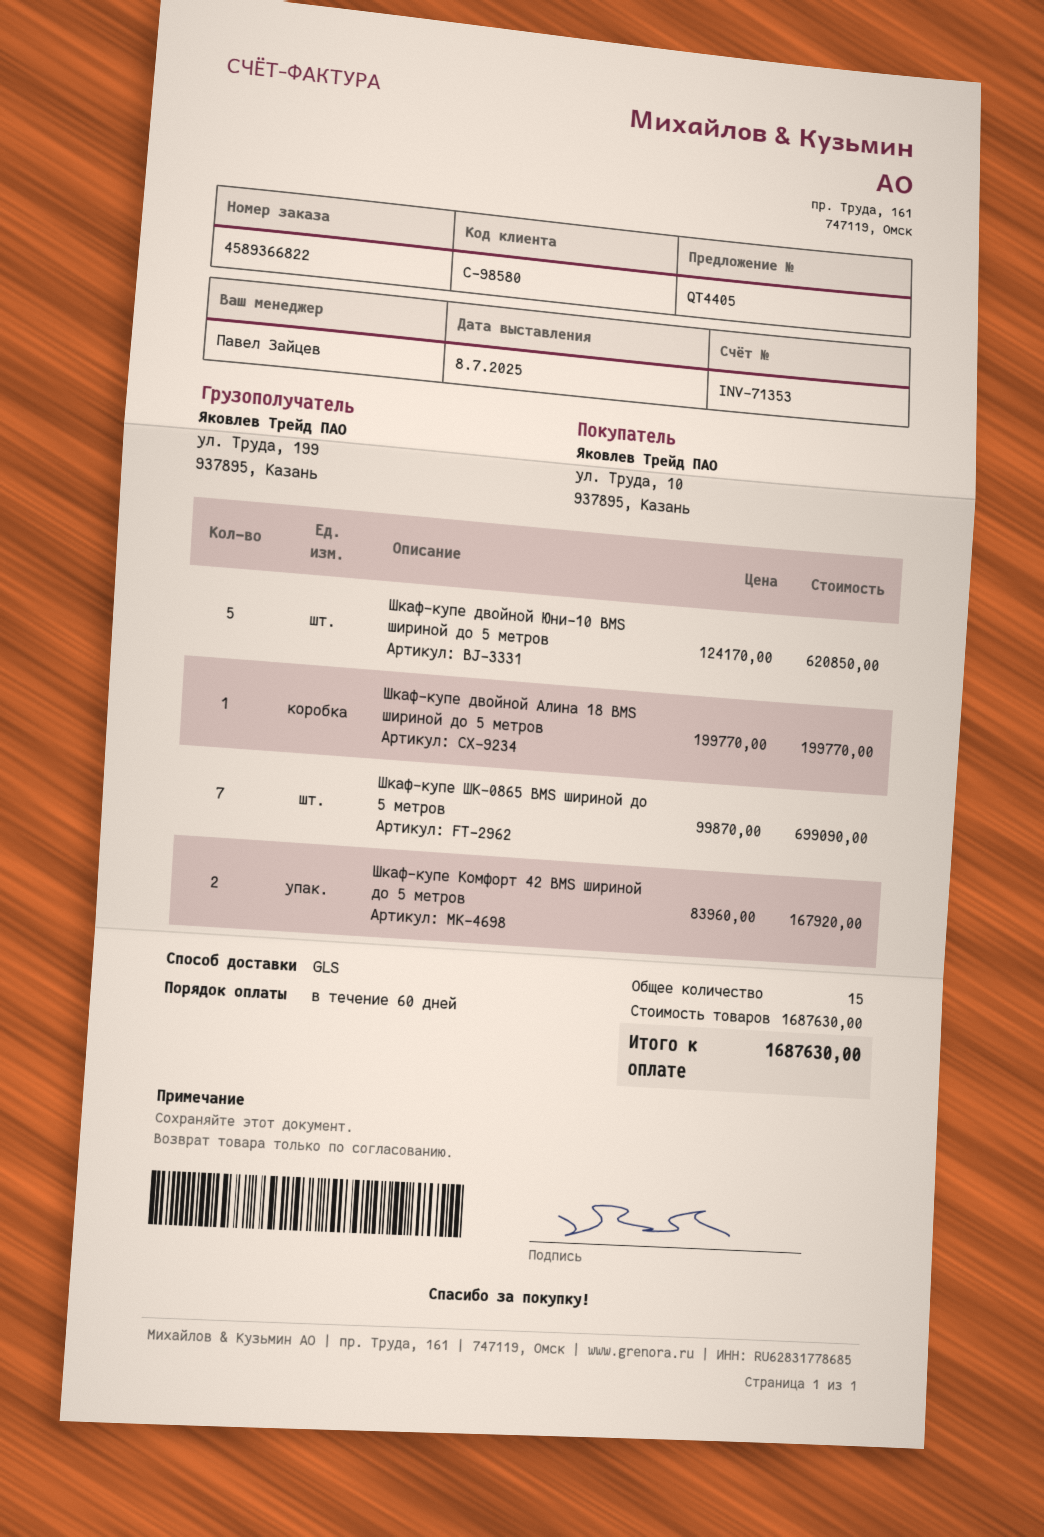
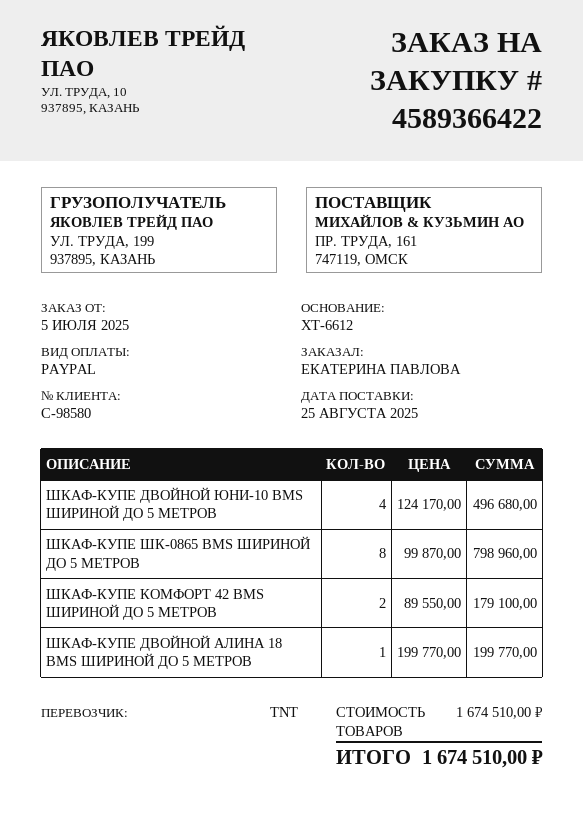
order number: 4589366822 -> 4589366422
shipping method: GLS -> TNT
Шкаф-купе двойной Юни-10 BMS шириной до 5 метров: 5 x 124170.00 = 620850.00 -> 4 x 124170.00 = 496680.00
Шкаф-купе ШК-0865 BMS шириной до 5 метров: 7 x 99870.00 = 699090.00 -> 8 x 99870.00 = 798960.00
Шкаф-купе Комфорт 42 BMS шириной до 5 метров: 2 x 83960.00 = 167920.00 -> 2 x 89550.00 = 179100.00
subtotal: 1687630.00 -> 1674510.00
total: 1687630.00 -> 1674510.00

